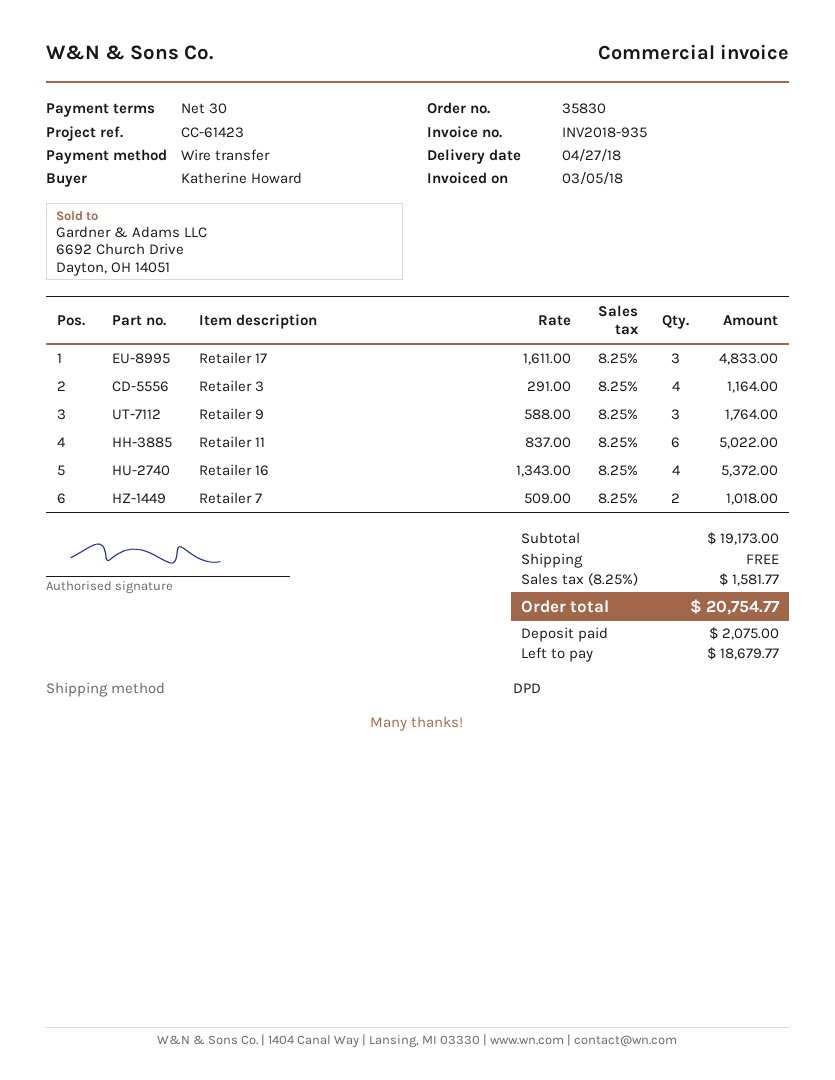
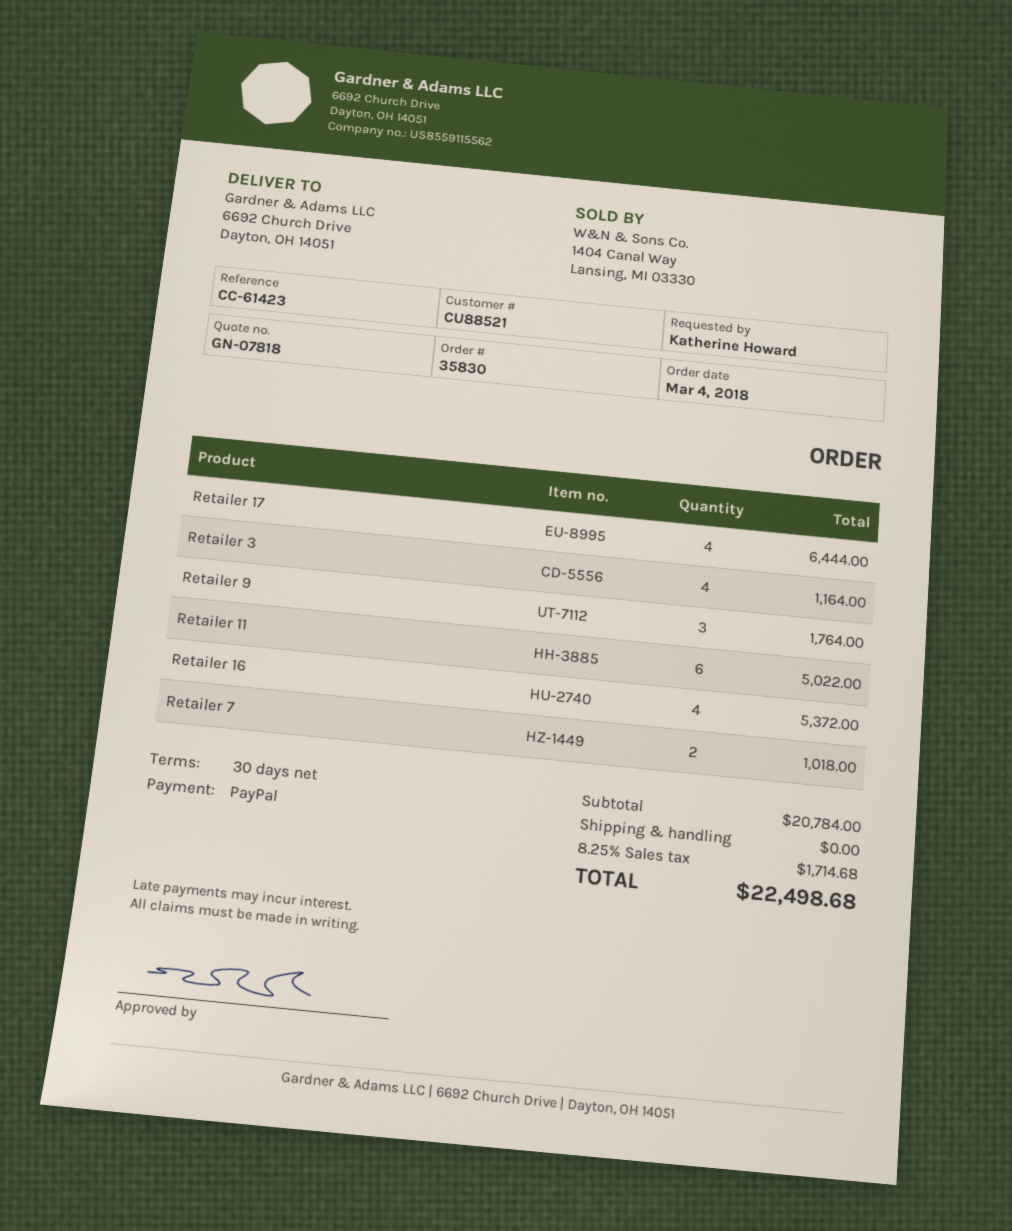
payment method: bank transfer -> PayPal
Retailer 17: 3 for 4833.00 -> 4 for 6444.00
subtotal: 19173.00 -> 20784.00
tax: 8.25% = 1581.77 -> 8.25% = 1714.68
total: 20754.77 -> 22498.68

